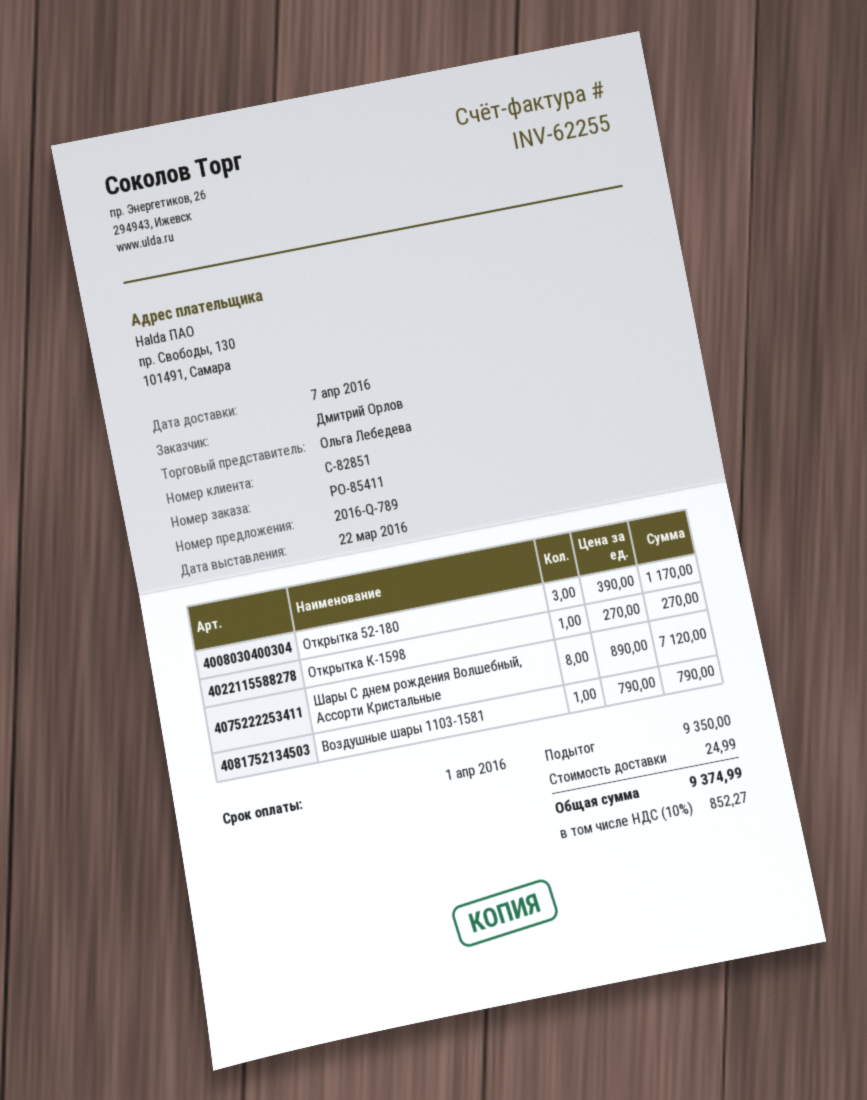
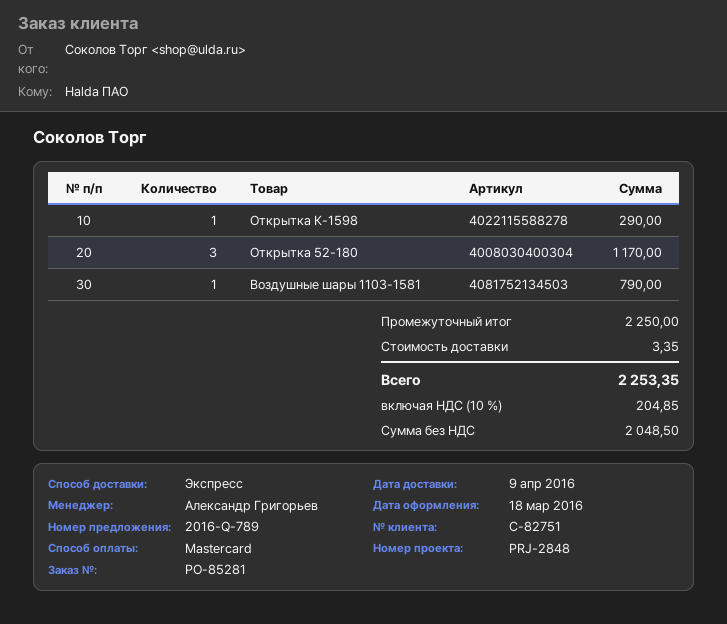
order number: PO-85411 -> PO-85281
delivery date: 2016-04-07 -> 2016-04-09
customer number: C-82851 -> C-82751
sales rep: Ольга Лебедева -> Александр Григорьев
Открытка К-1598: 1 for 270.00 -> 1 for 290.00
Шары С днем рождения Волшебный, Ассорти Кристальные: 8 for 7120.00 -> none
subtotal: 9350.00 -> 2250.00
shipping: 24.99 -> 3.35
tax: 10% = 852.27 -> 10% = 204.85
total: 9374.99 -> 2253.35

